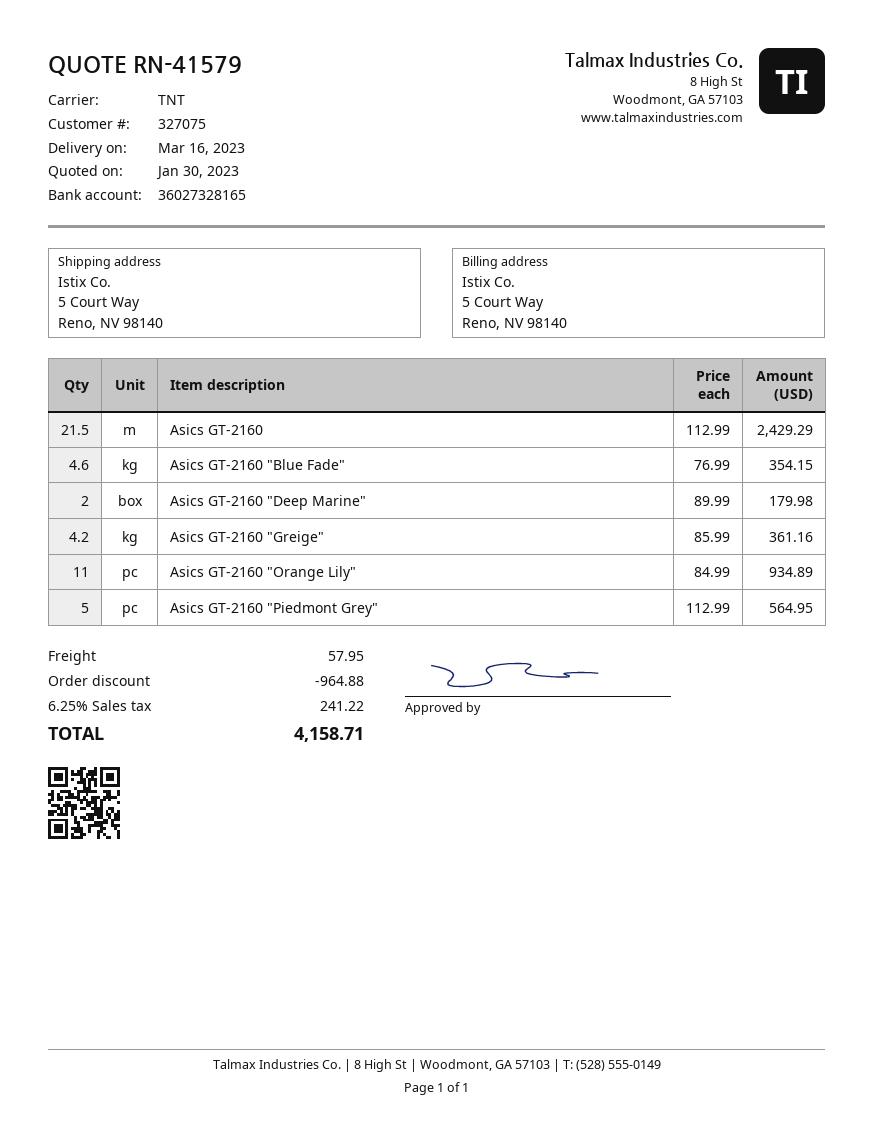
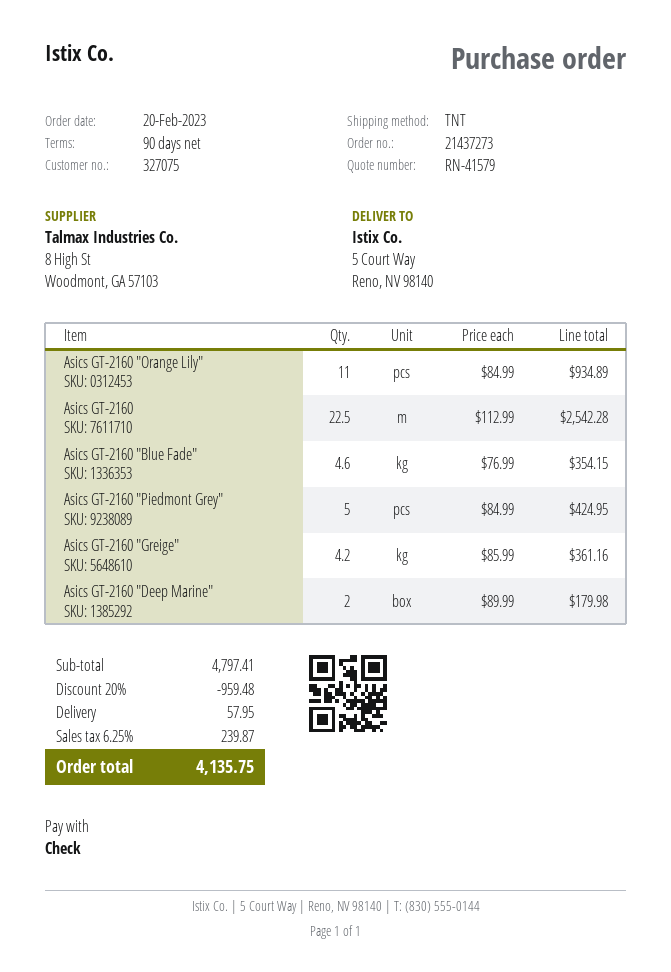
Asics GT-2160: 21.5 x 112.99 = 2429.29 -> 22.5 x 112.99 = 2542.28
Asics GT-2160 "Piedmont Grey": 5 x 112.99 = 564.95 -> 5 x 84.99 = 424.95
discount: 964.88 -> 959.48
tax: 6.25% = 241.22 -> 6.25% = 239.87
total: 4158.71 -> 4135.75

